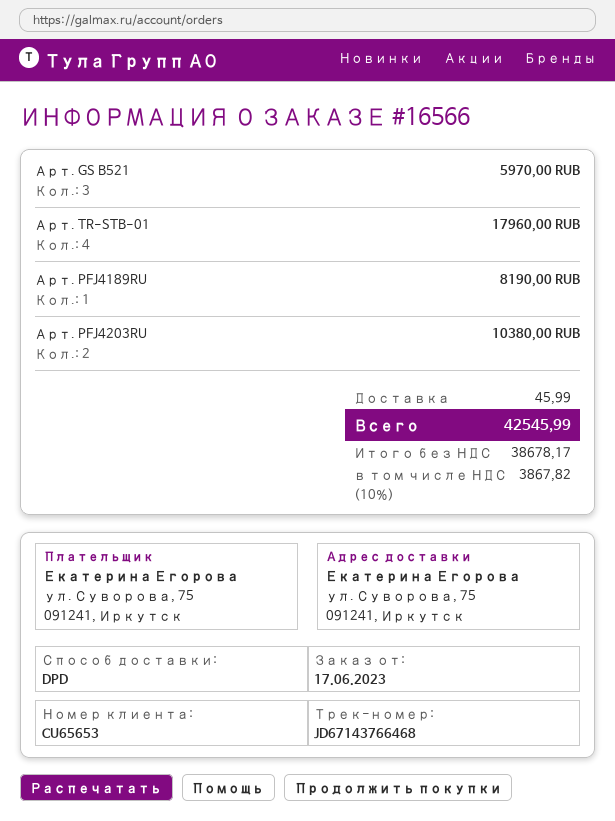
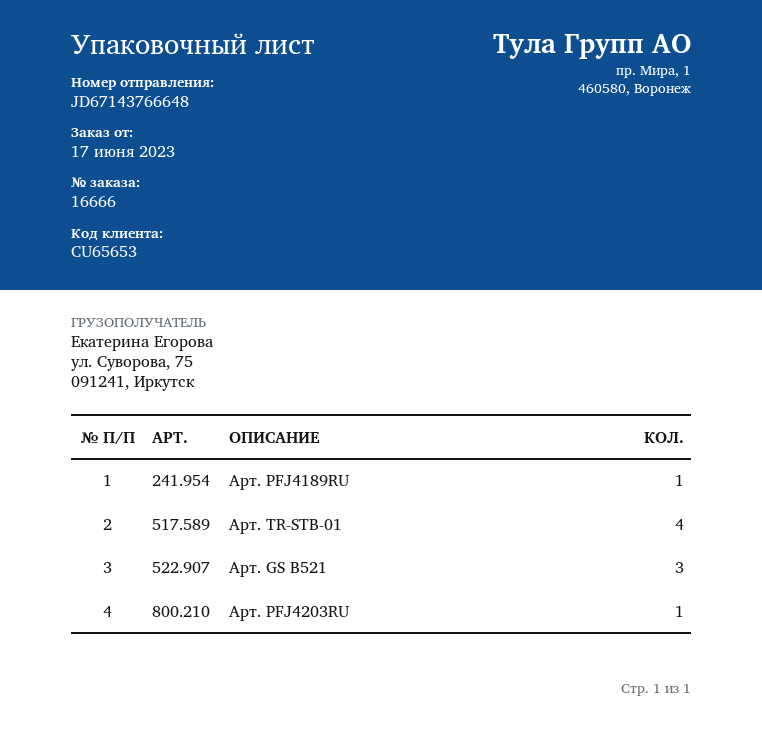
order number: 16566 -> 16666
tracking number: JD67143766468 -> JD67143766648
Арт. PFJ4203RU: 2 -> 1

